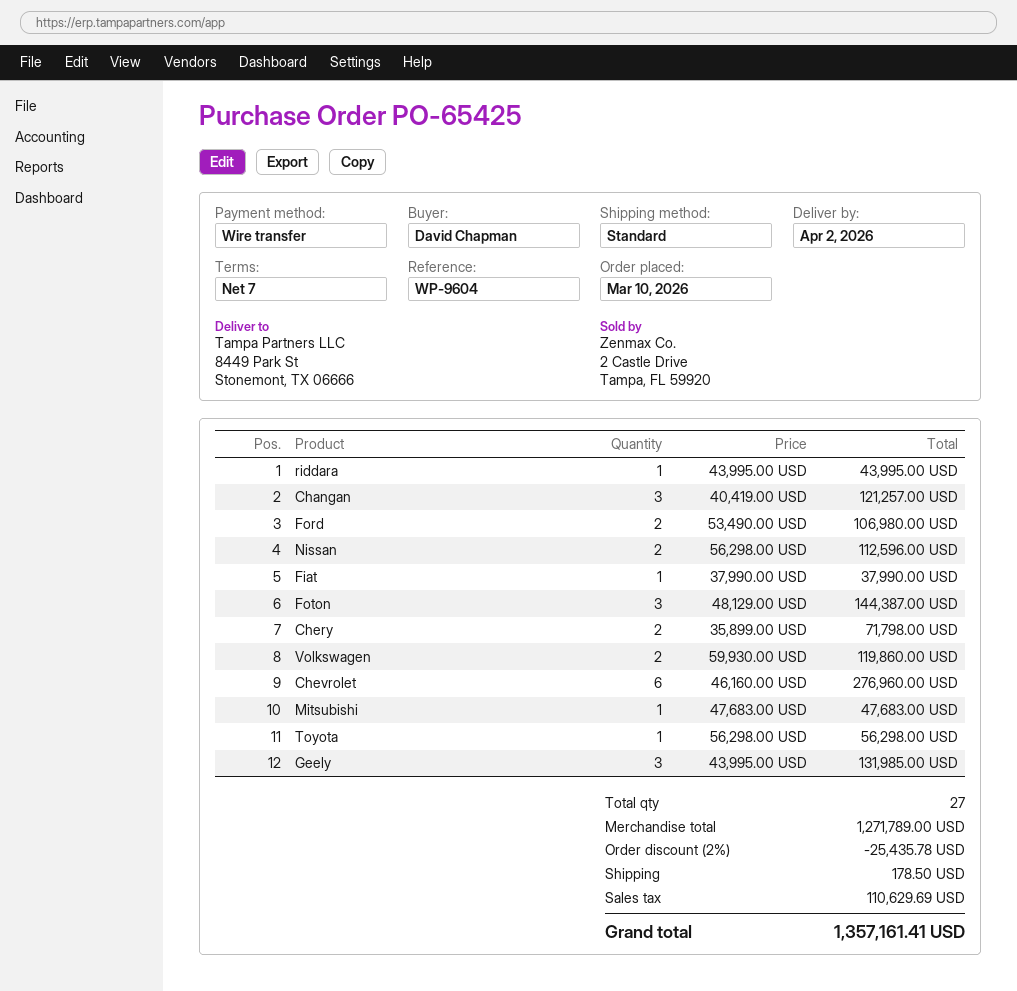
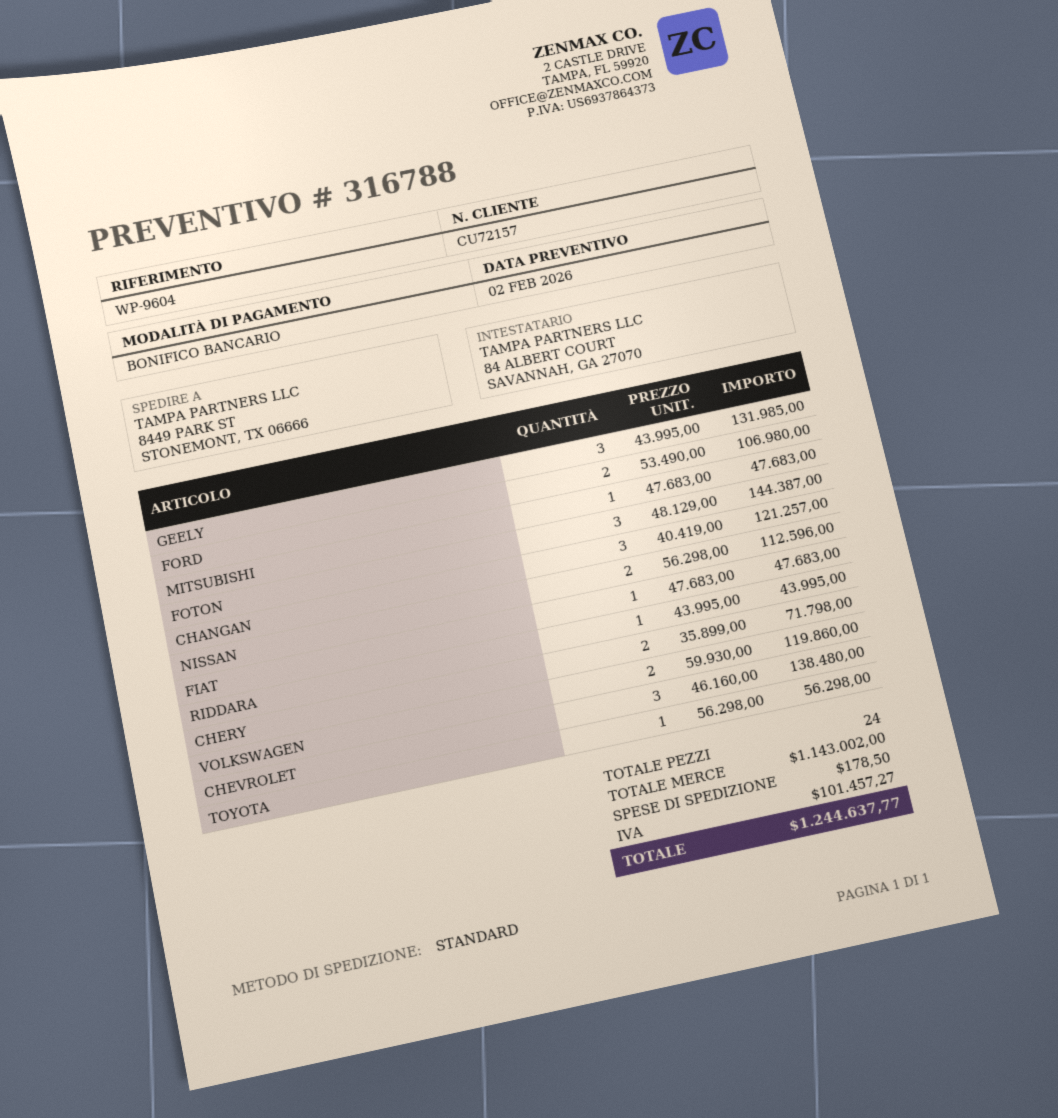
Fiat: 1 x 37990.00 = 37990.00 -> 1 x 47683.00 = 47683.00
Chevrolet: 6 x 46160.00 = 276960.00 -> 3 x 46160.00 = 138480.00
total quantity: 27 -> 24
subtotal: 1271789.00 -> 1143002.00
discount: 2% = 25435.78 -> none
tax: 110629.69 -> 101457.27
total: 1357161.41 -> 1244637.77

